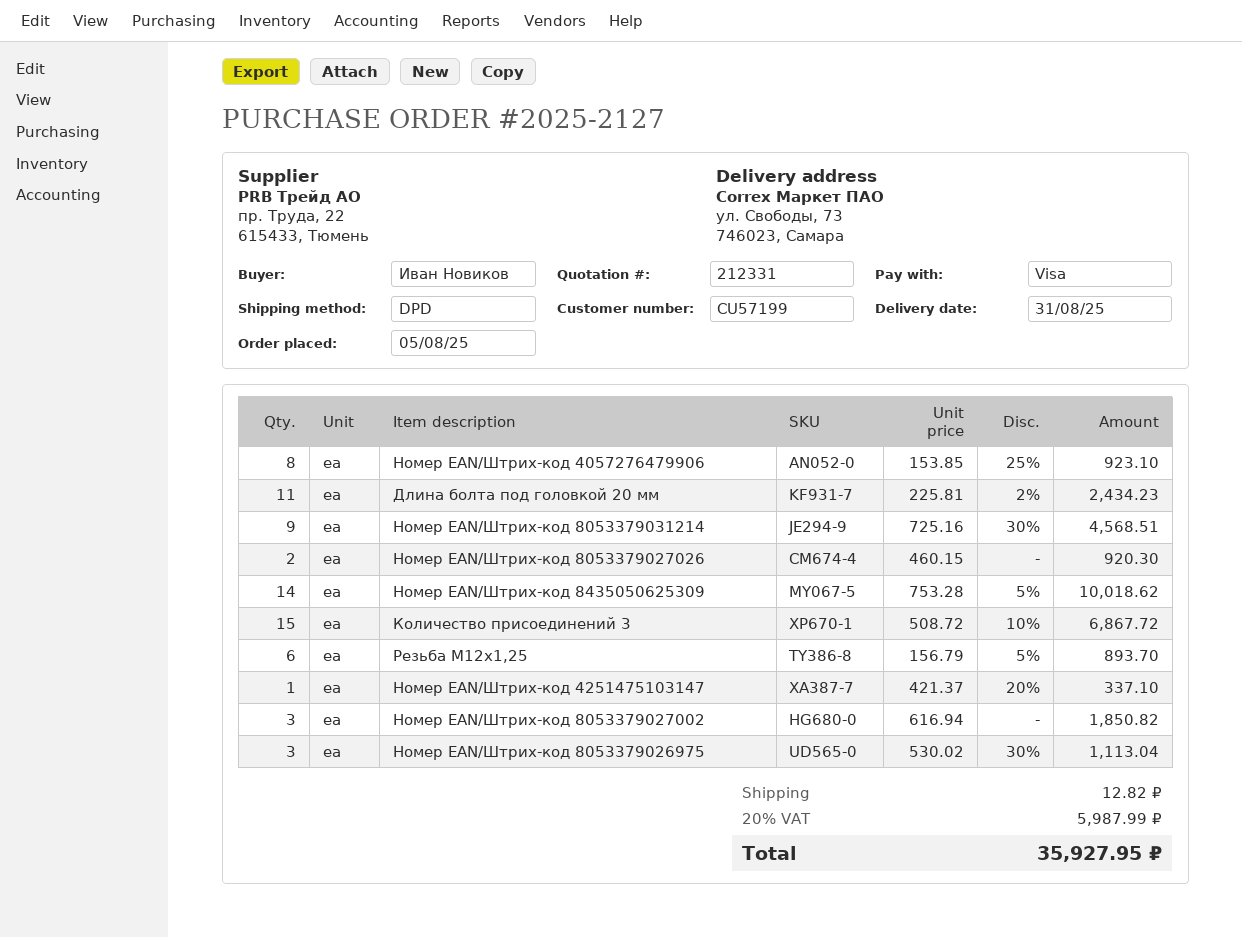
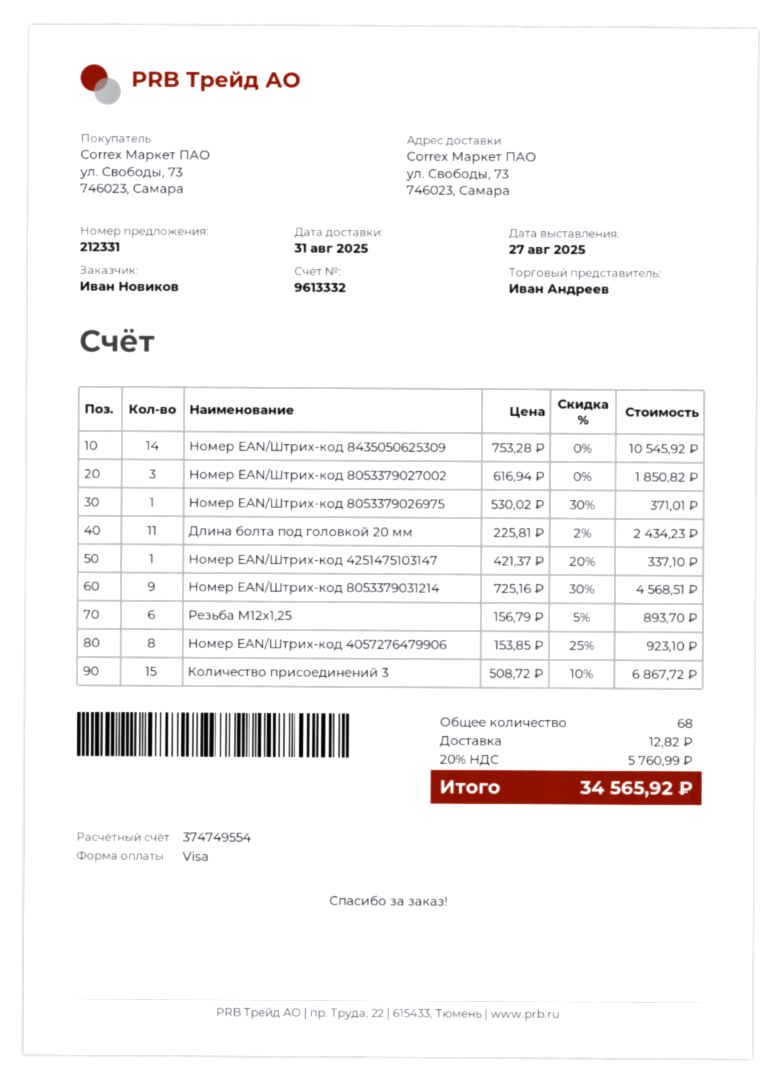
Номер EAN/Штрих-код 8053379027026: 2 x 460.15 = 920.30 -> none
Номер EAN/Штрих-код 8435050625309: 14 x 753.28 - 5% = 10018.62 -> 14 x 753.28 = 10545.92
Номер EAN/Штрих-код 8053379026975: 3 x 530.02 - 30% = 1113.04 -> 1 x 530.02 - 30% = 371.01
tax: 20% = 5987.99 -> 20% = 5760.99
total: 35927.95 -> 34565.92

